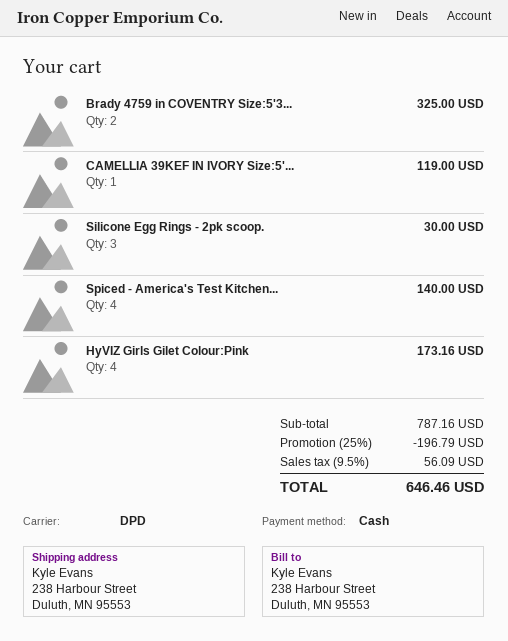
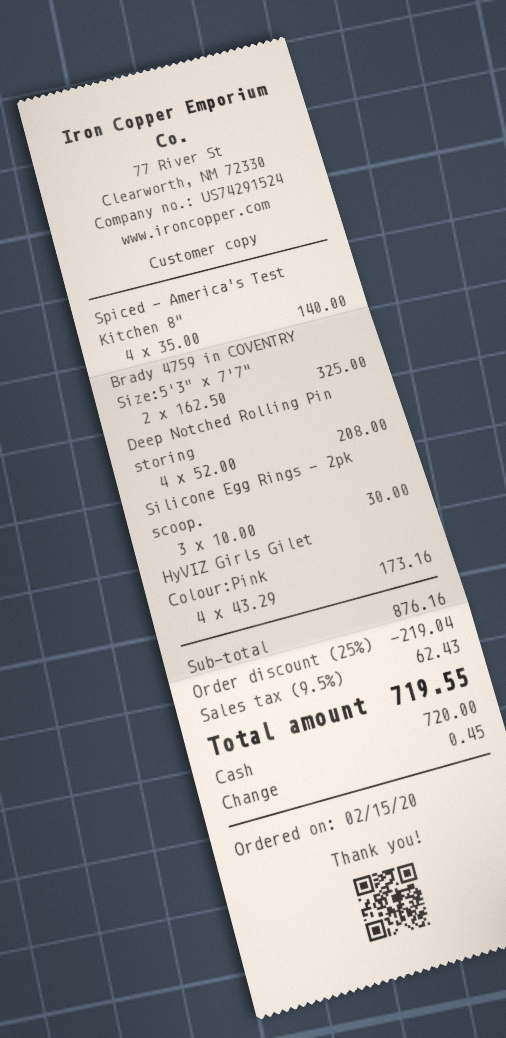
CAMELLIA 39KEF IN IVORY Size:5'...: 1 for 119.00 -> none
Deep Notched Rolling Pin storing: none -> 4 for 208.00
subtotal: 787.16 -> 876.16
discount: 25% = 196.79 -> 25% = 219.04
tax: 9.5% = 56.09 -> 9.5% = 62.43
total: 646.46 -> 719.55

